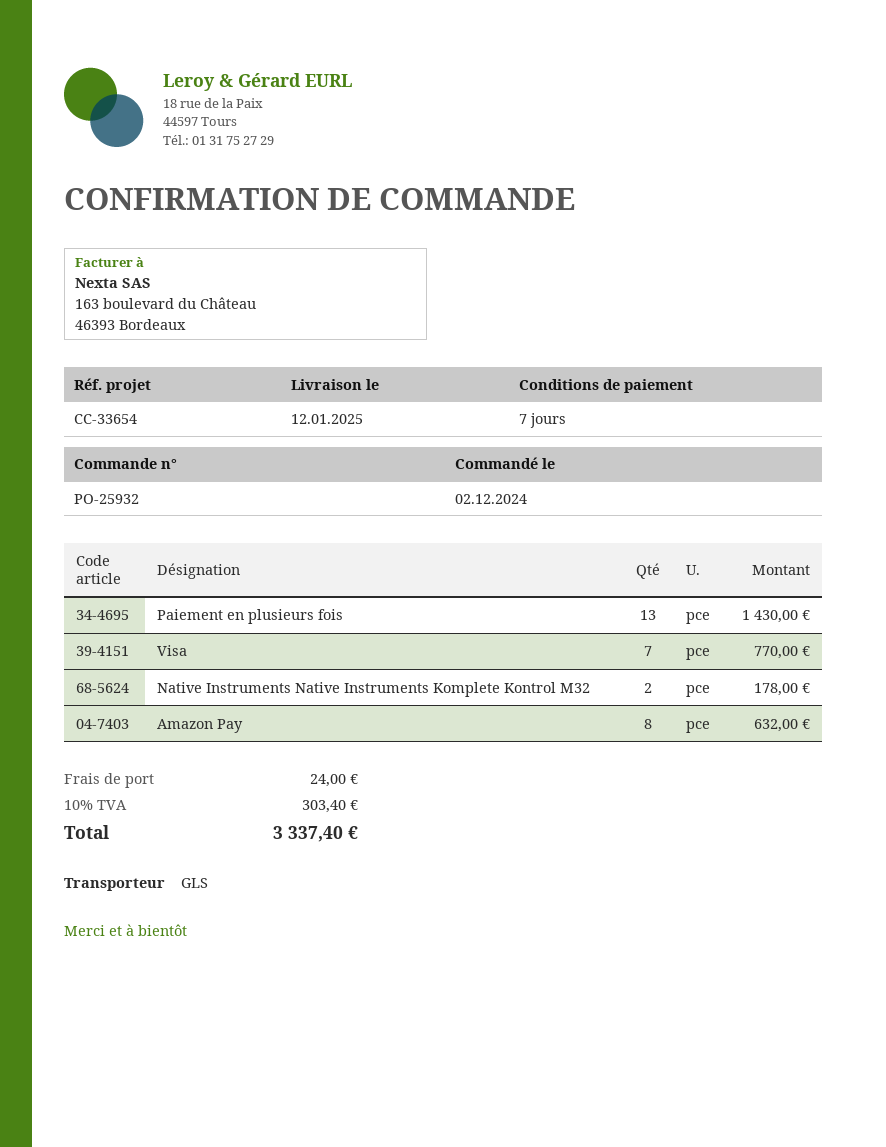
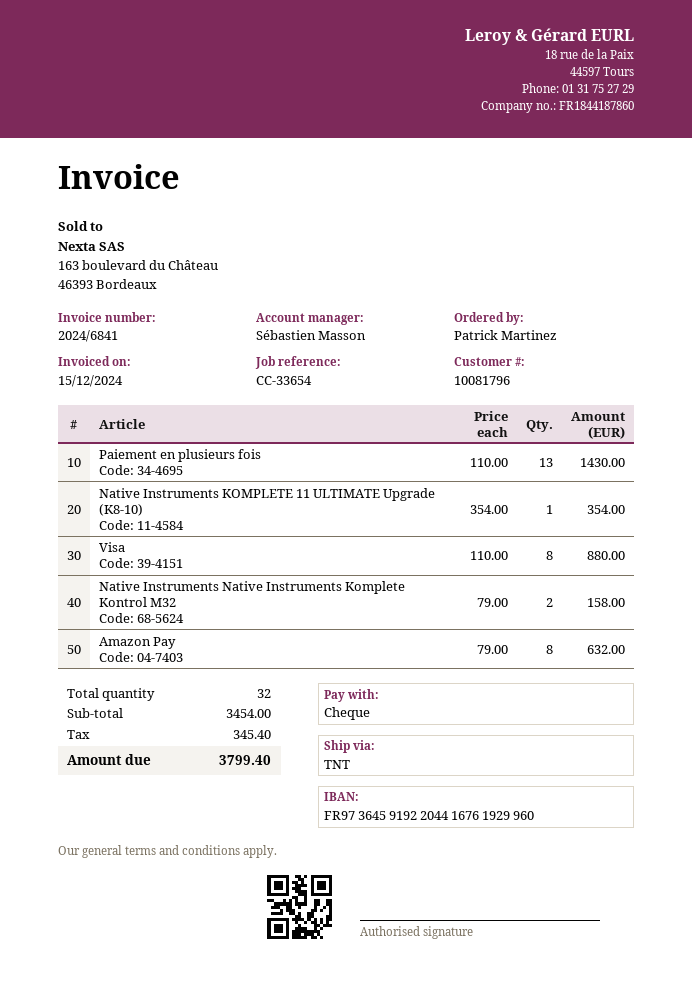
shipping method: GLS -> TNT
Visa: 7 for 770.00 -> 8 for 880.00
Native Instruments Native Instruments Komplete Kontrol M32: 2 for 178.00 -> 2 for 158.00
Native Instruments KOMPLETE 11 ULTIMATE Upgrade (K8-10): none -> 1 for 354.00
shipping: 24.00 -> none
tax: 303.40 -> 345.40
total: 3337.40 -> 3799.40

